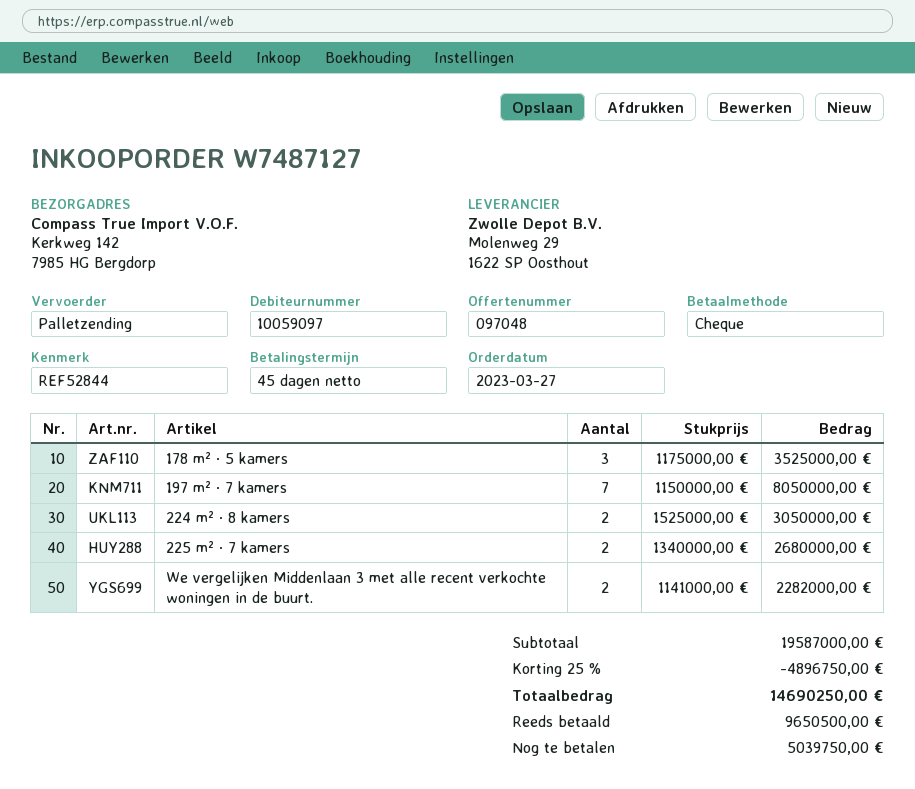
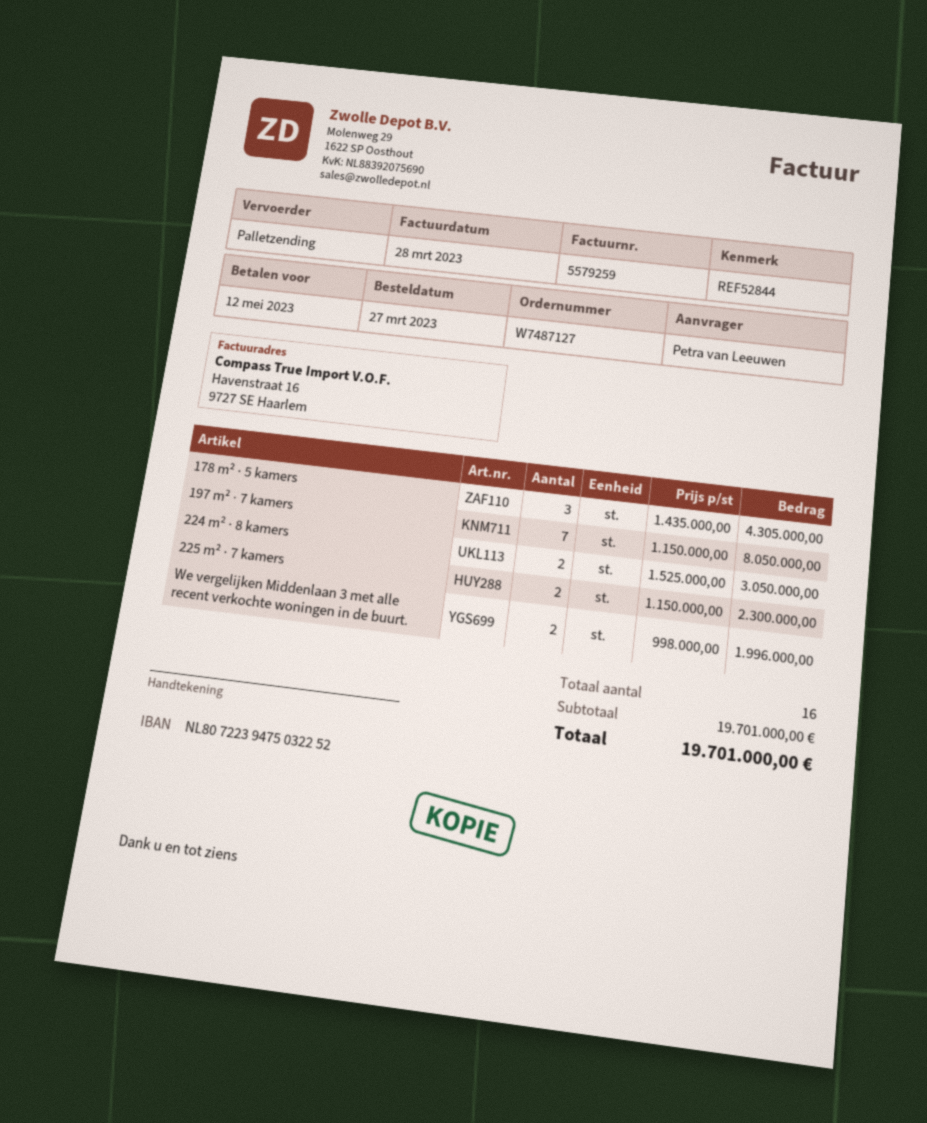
178 m² · 5 kamers: 3 x 1175000.00 = 3525000.00 -> 3 x 1435000.00 = 4305000.00
225 m² · 7 kamers: 2 x 1340000.00 = 2680000.00 -> 2 x 1150000.00 = 2300000.00
We vergelijken Middenlaan 3 met alle recent verkochte woningen in de buurt.: 2 x 1141000.00 = 2282000.00 -> 2 x 998000.00 = 1996000.00
subtotal: 19587000.00 -> 19701000.00
discount: 25% = 4896750.00 -> none
total: 14690250.00 -> 19701000.00

